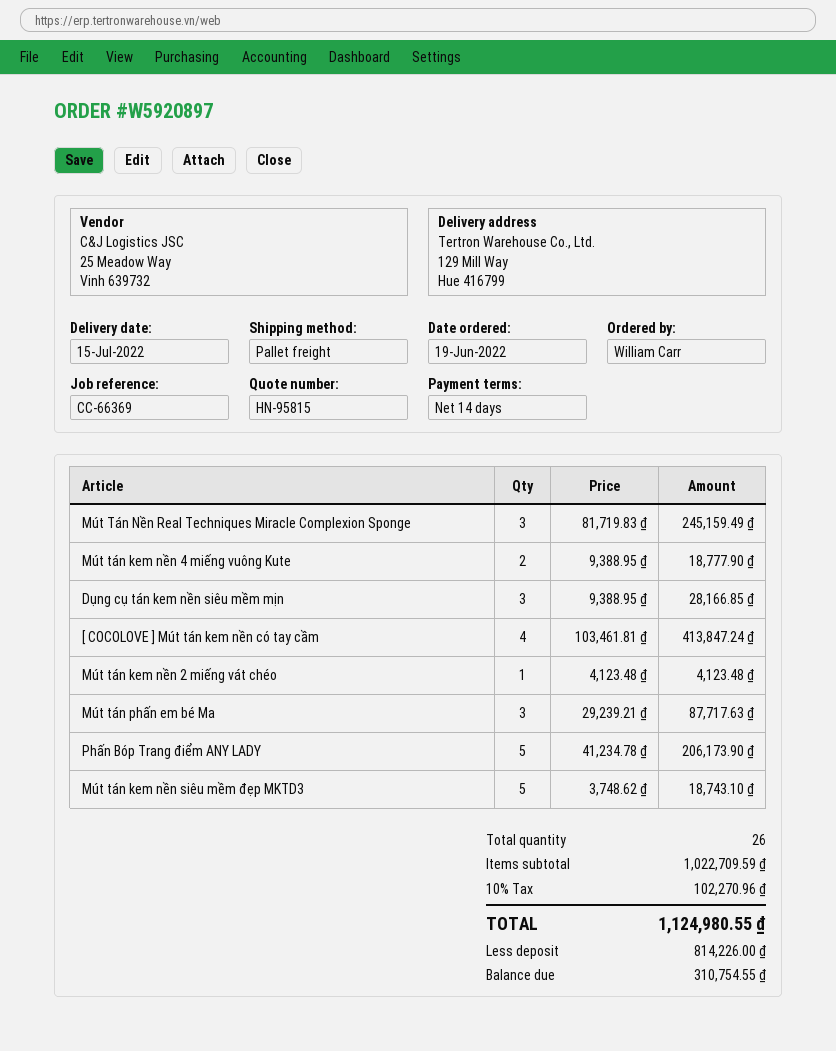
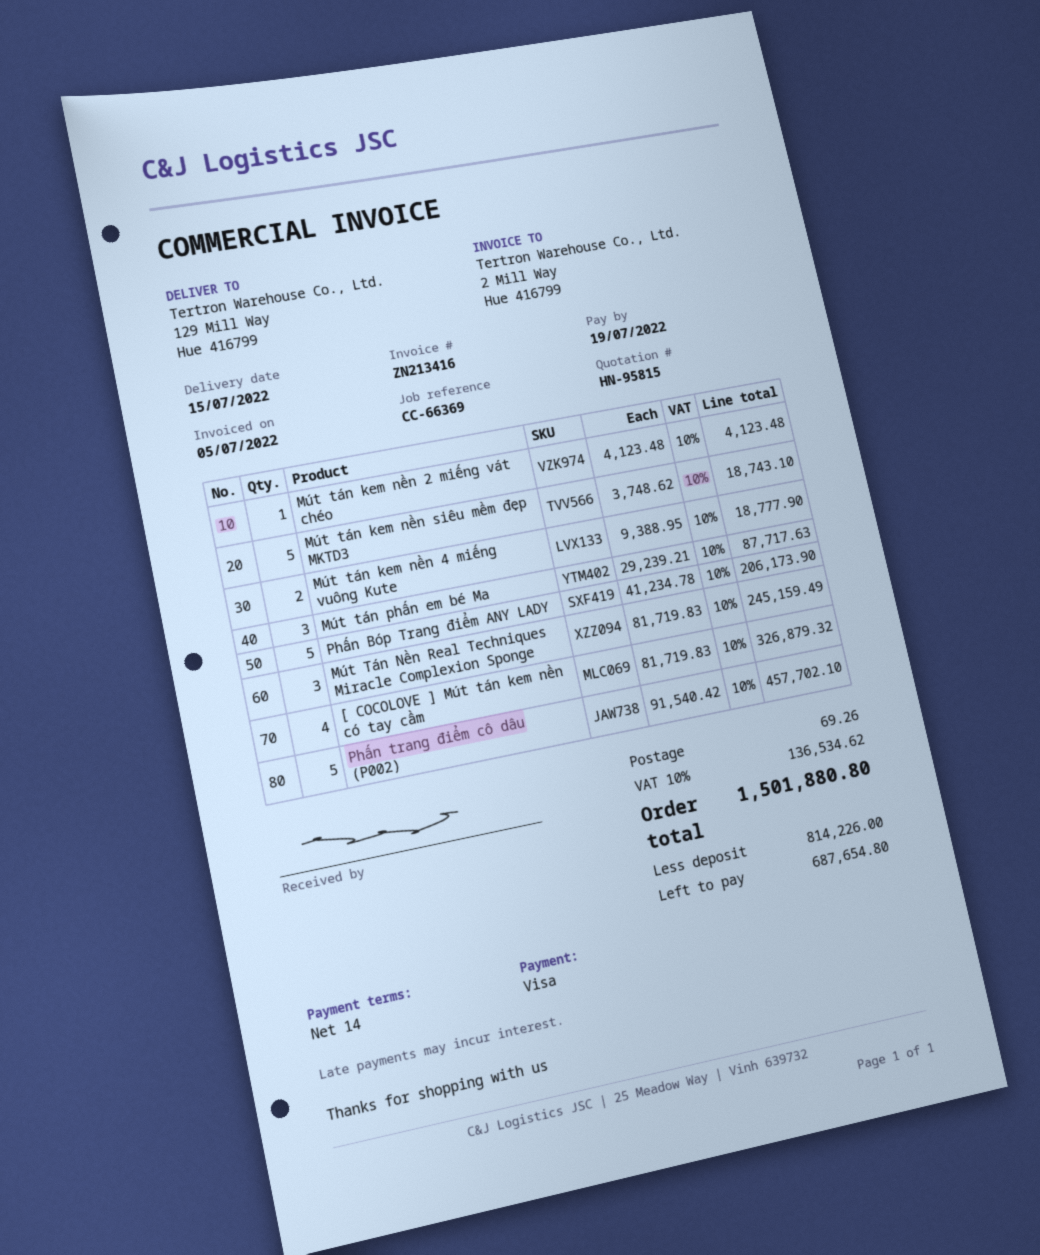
Dụng cụ tán kem nền siêu mềm mịn: 3 x 9388.95 = 28166.85 -> none
[ COCOLOVE ] Mút tán kem nền có tay cầm: 4 x 103461.81 = 413847.24 -> 4 x 81719.83 = 326879.32
Phấn trang điểm cô dâu (P002): none -> 5 x 91540.42 = 457702.10
shipping: none -> 69.26
tax: 10% = 102270.96 -> 10% = 136534.62
total: 1124980.55 -> 1501880.80
balance: 310754.55 -> 687654.80

